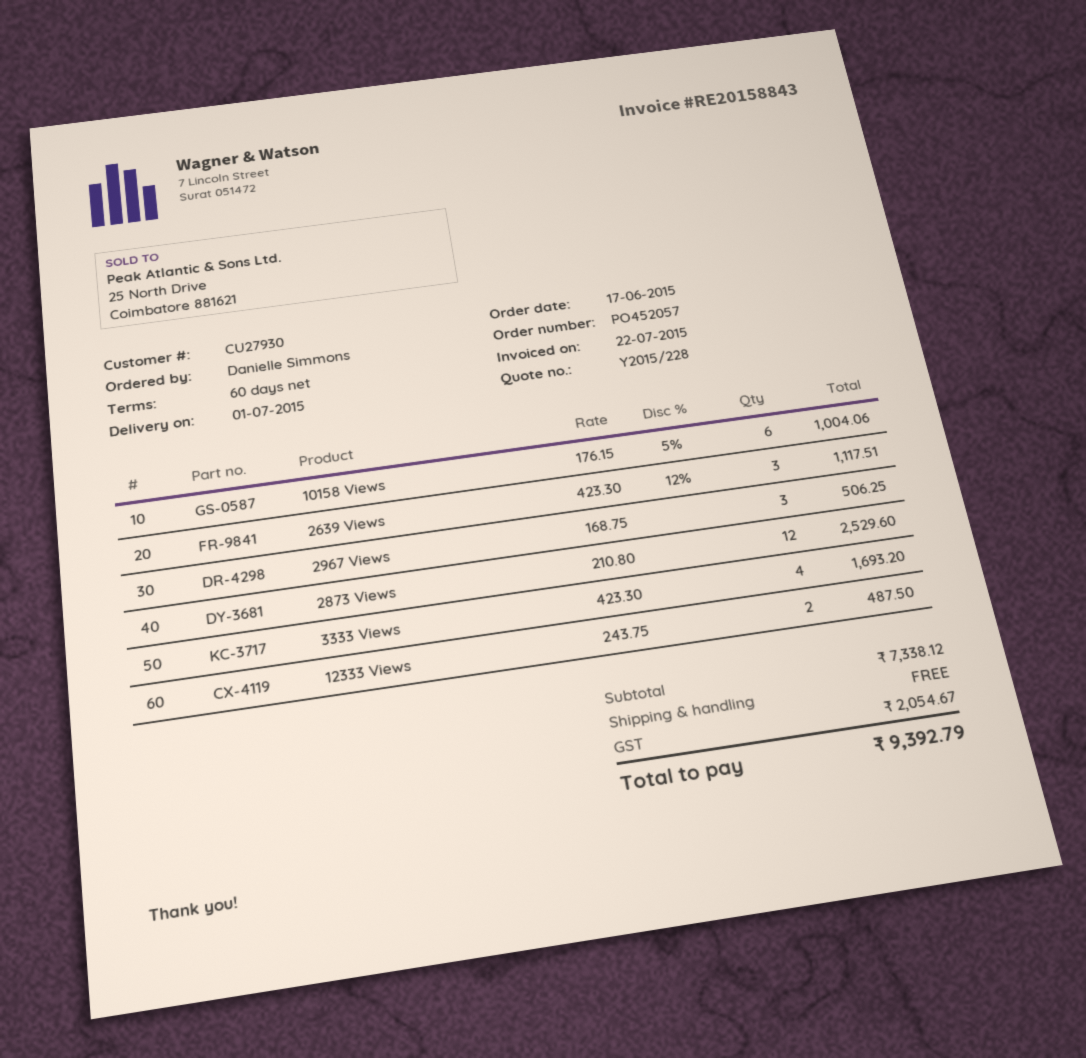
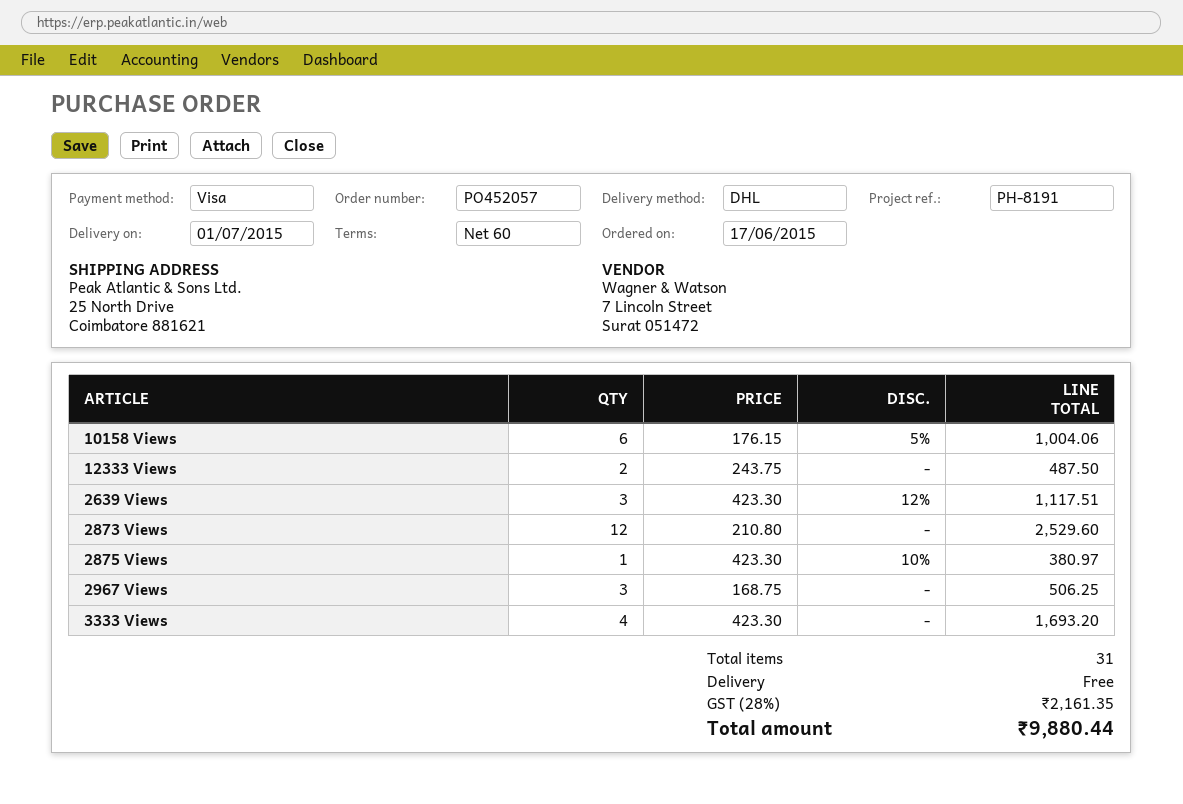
2875 Views: none -> 1 x 423.30 - 10% = 380.97
tax: 2054.67 -> 2161.35
total: 9392.79 -> 9880.44

